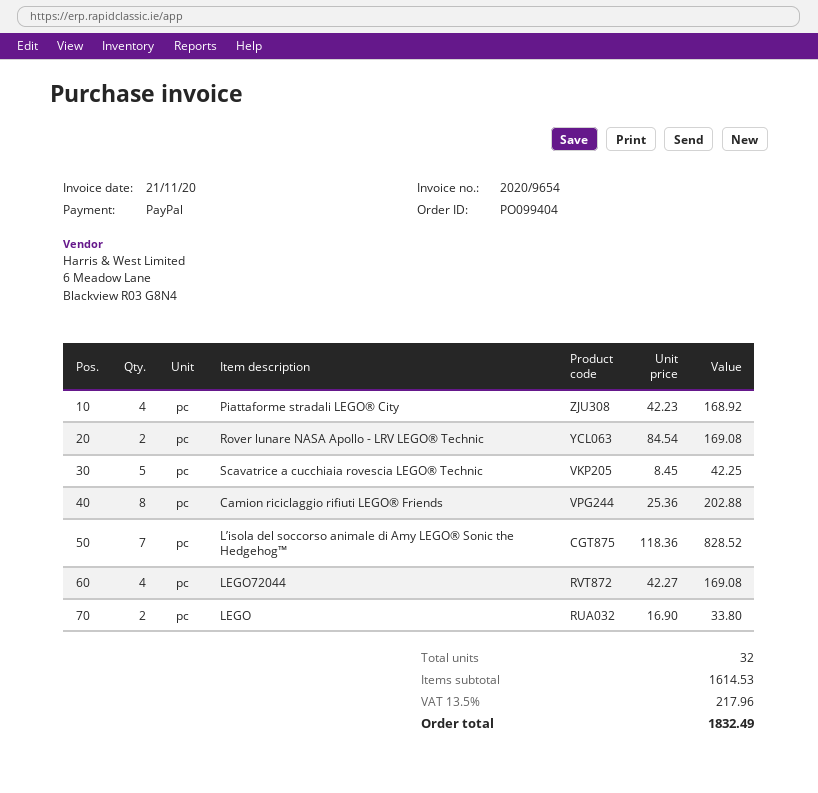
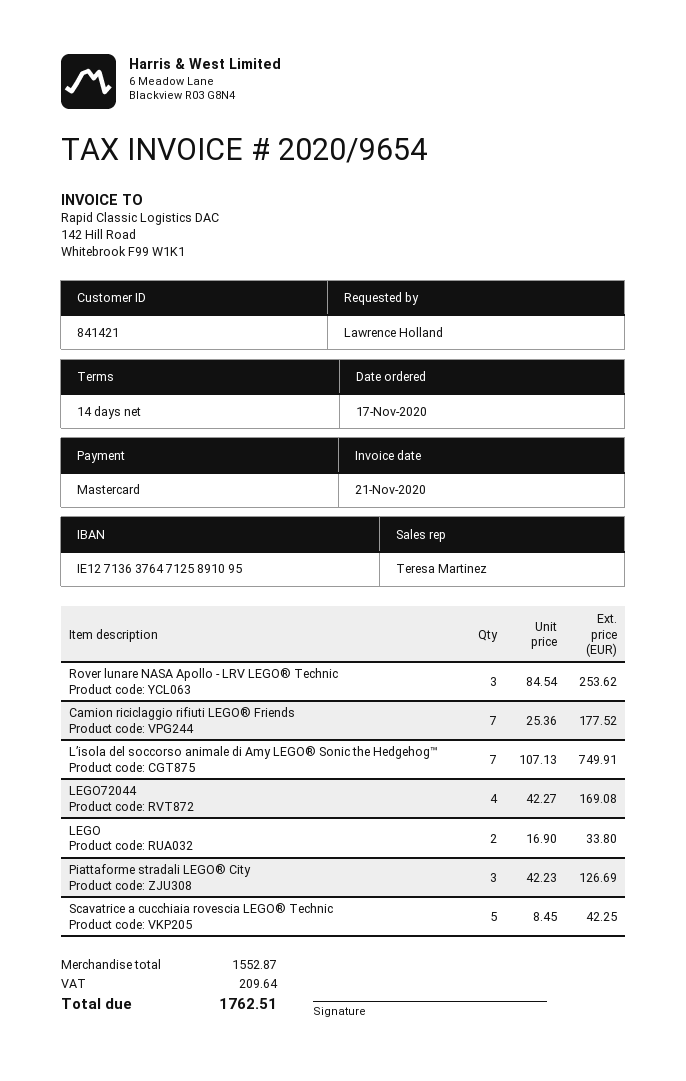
payment method: PayPal -> Mastercard
Piattaforme stradali LEGO® City: 4 x 42.23 = 168.92 -> 3 x 42.23 = 126.69
Rover lunare NASA Apollo - LRV LEGO® Technic: 2 x 84.54 = 169.08 -> 3 x 84.54 = 253.62
Camion riciclaggio rifiuti LEGO® Friends: 8 x 25.36 = 202.88 -> 7 x 25.36 = 177.52
L’isola del soccorso animale di Amy LEGO® Sonic the Hedgehog™: 7 x 118.36 = 828.52 -> 7 x 107.13 = 749.91
subtotal: 1614.53 -> 1552.87
tax: 217.96 -> 209.64
total: 1832.49 -> 1762.51

